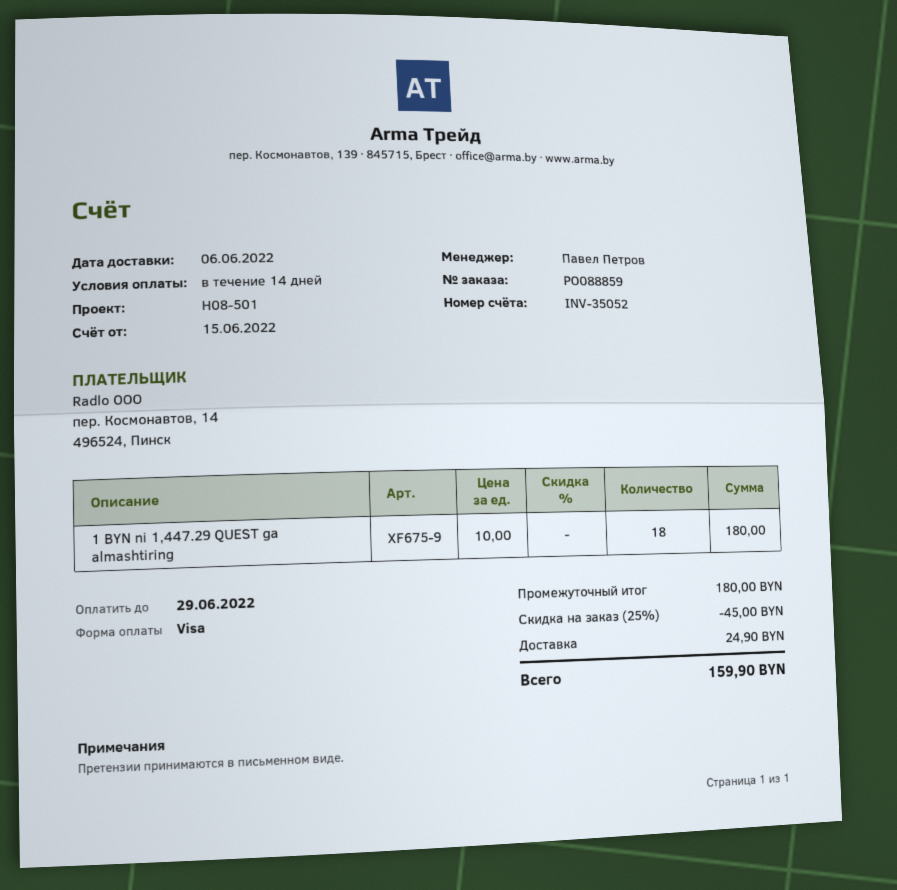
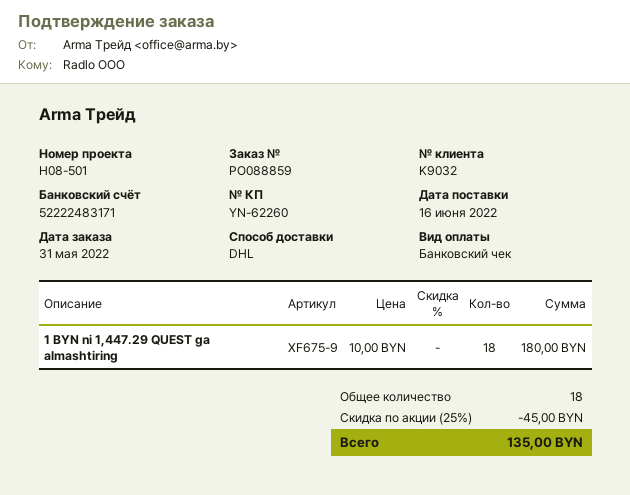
delivery date: 2022-06-06 -> 2022-06-16
payment method: Visa -> cheque
shipping: 24.90 -> none
total: 159.90 -> 135.00

